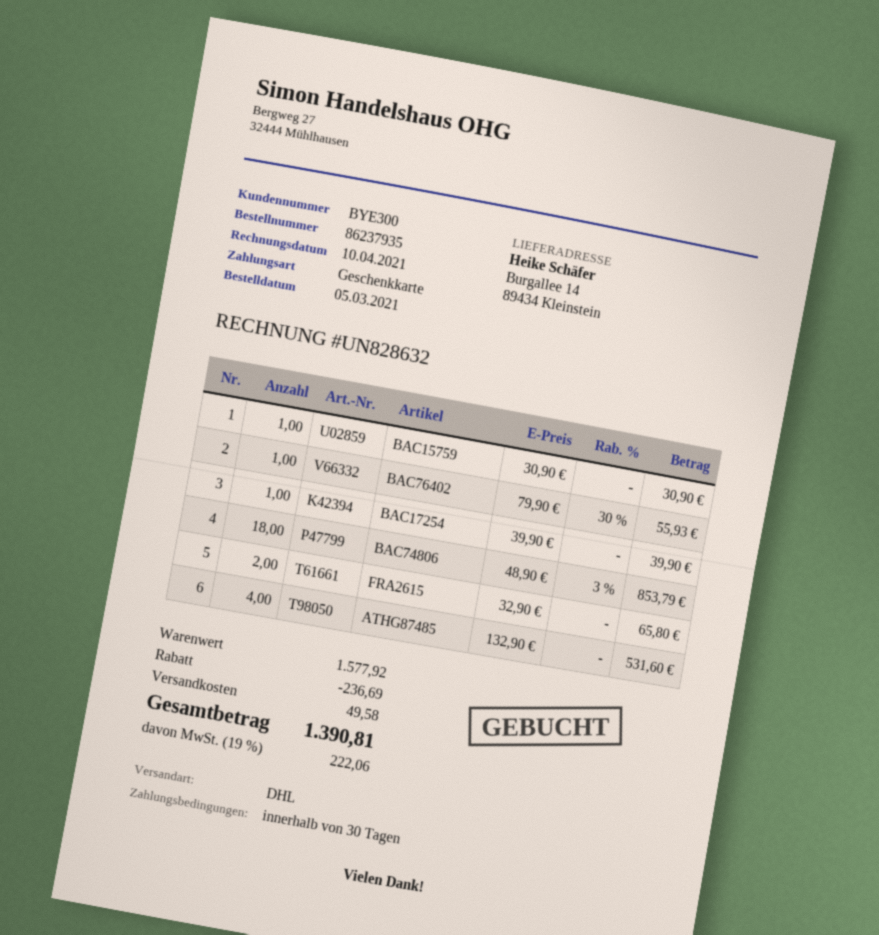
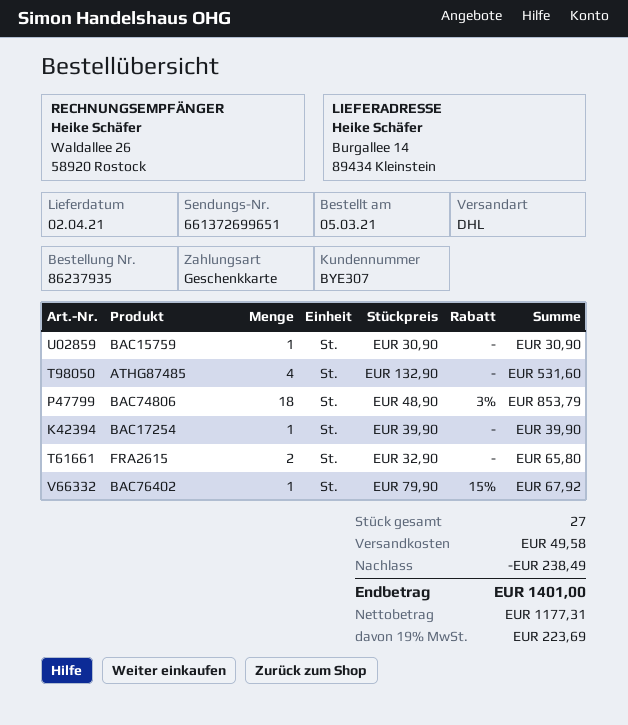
customer number: BYE300 -> BYE307
BAC76402: 1 x 79.90 - 30% = 55.93 -> 1 x 79.90 - 15% = 67.92
discount: 236.69 -> 238.49
tax: 19% = 222.06 -> 19% = 223.69
total: 1390.81 -> 1401.00

